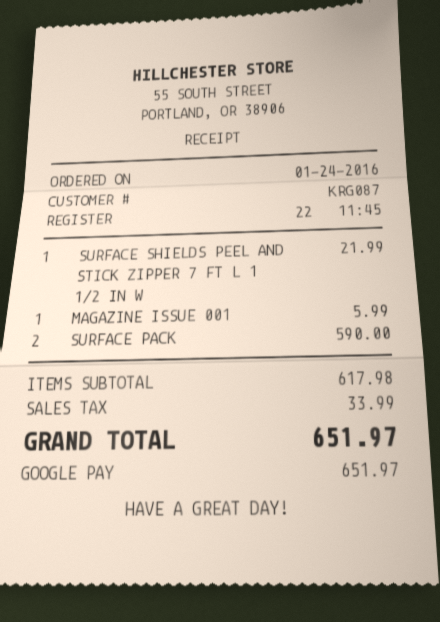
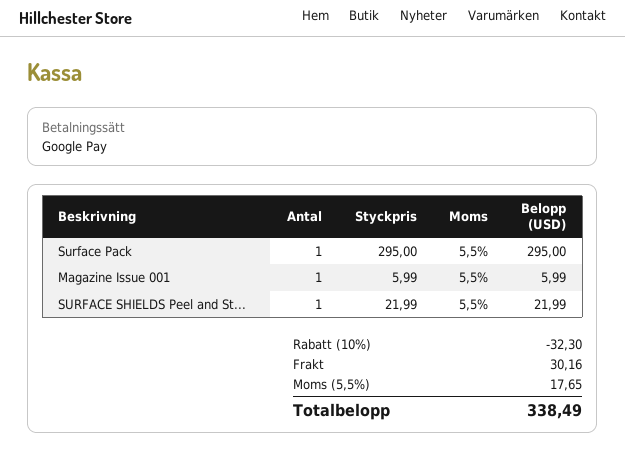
SURFACE PACK: 2 for 590.00 -> 1 for 295.00
discount: none -> 10% = 32.30
shipping: none -> 30.16
tax: 33.99 -> 17.65
total: 651.97 -> 338.49

